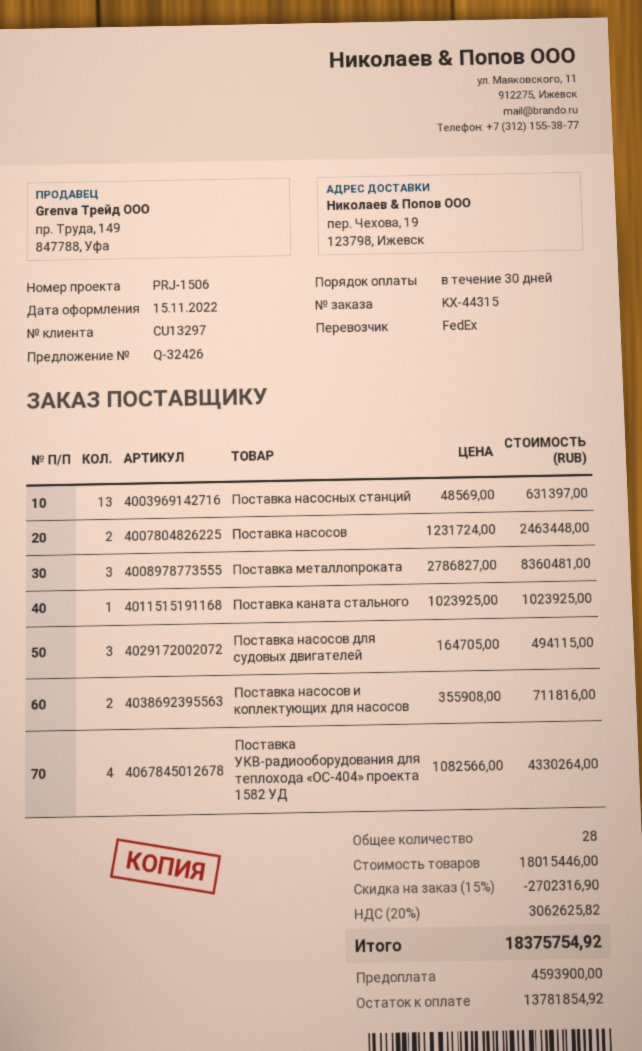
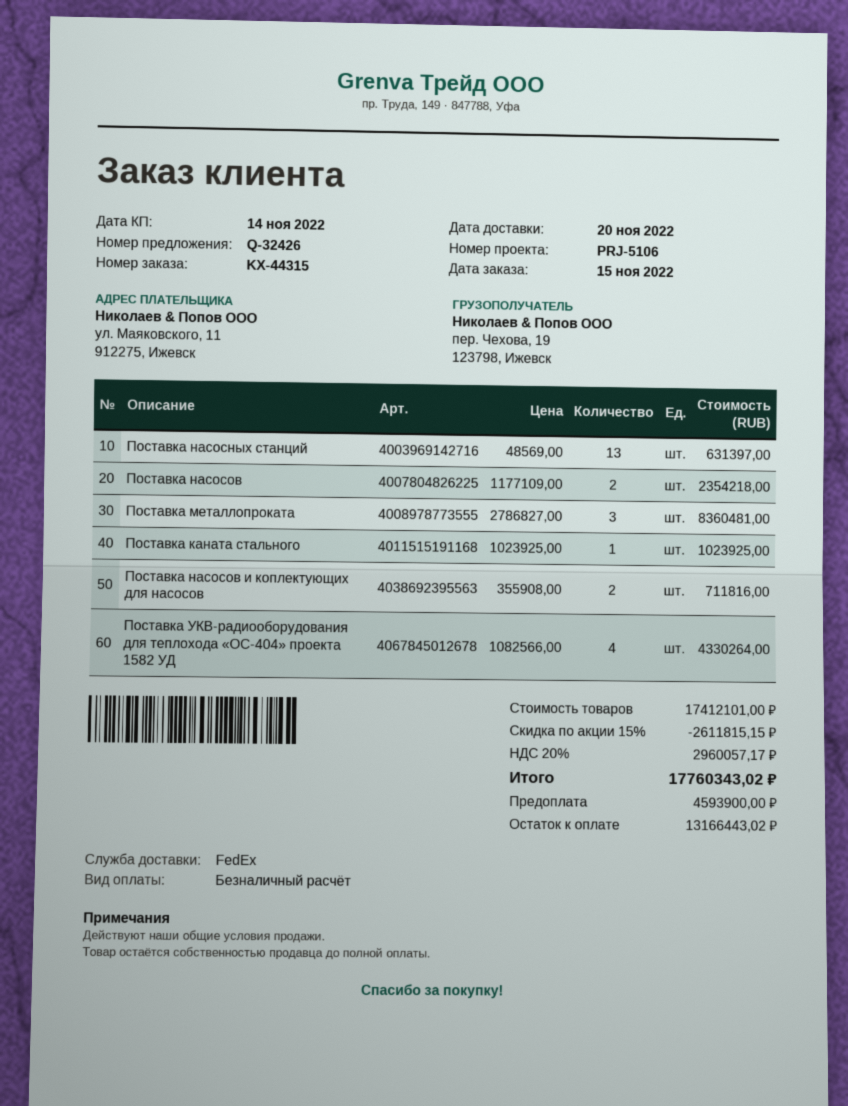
reference: PRJ-1506 -> PRJ-5106
Поставка насосов: 2 x 1231724.00 = 2463448.00 -> 2 x 1177109.00 = 2354218.00
Поставка насосов для судовых двигателей: 3 x 164705.00 = 494115.00 -> none
subtotal: 18015446.00 -> 17412101.00
discount: 15% = 2702316.90 -> 15% = 2611815.15
tax: 20% = 3062625.82 -> 20% = 2960057.17
total: 18375754.92 -> 17760343.02
balance: 13781854.92 -> 13166443.02

